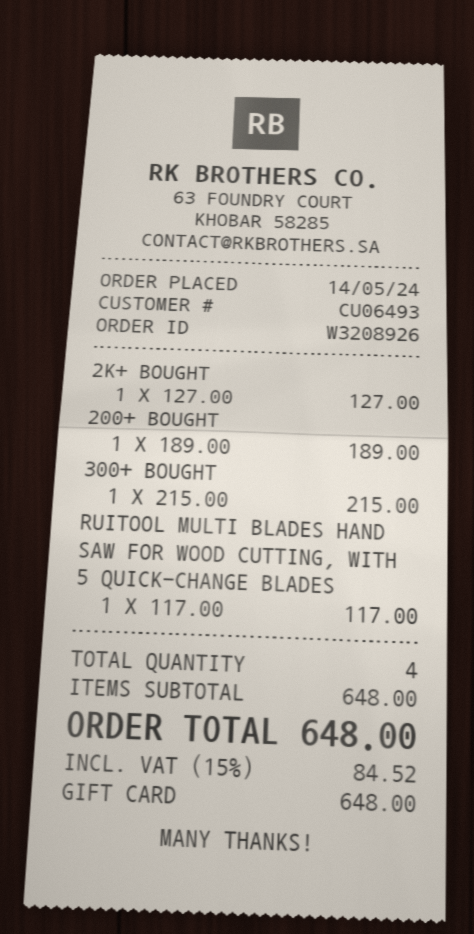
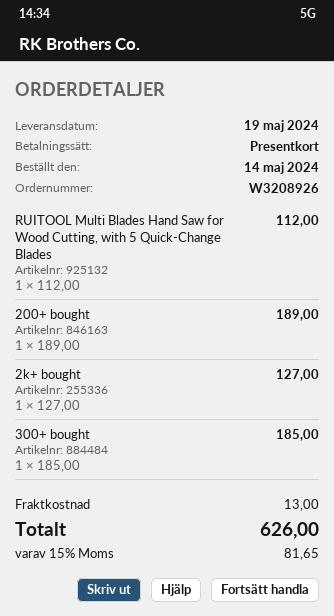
300+ BOUGHT: 1 x 215.00 = 215.00 -> 1 x 185.00 = 185.00
RUITOOL MULTI BLADES HAND SAW FOR WOOD CUTTING, WITH 5 QUICK-CHANGE BLADES: 1 x 117.00 = 117.00 -> 1 x 112.00 = 112.00
shipping: none -> 13.00
tax: 15% = 84.52 -> 15% = 81.65
total: 648.00 -> 626.00

